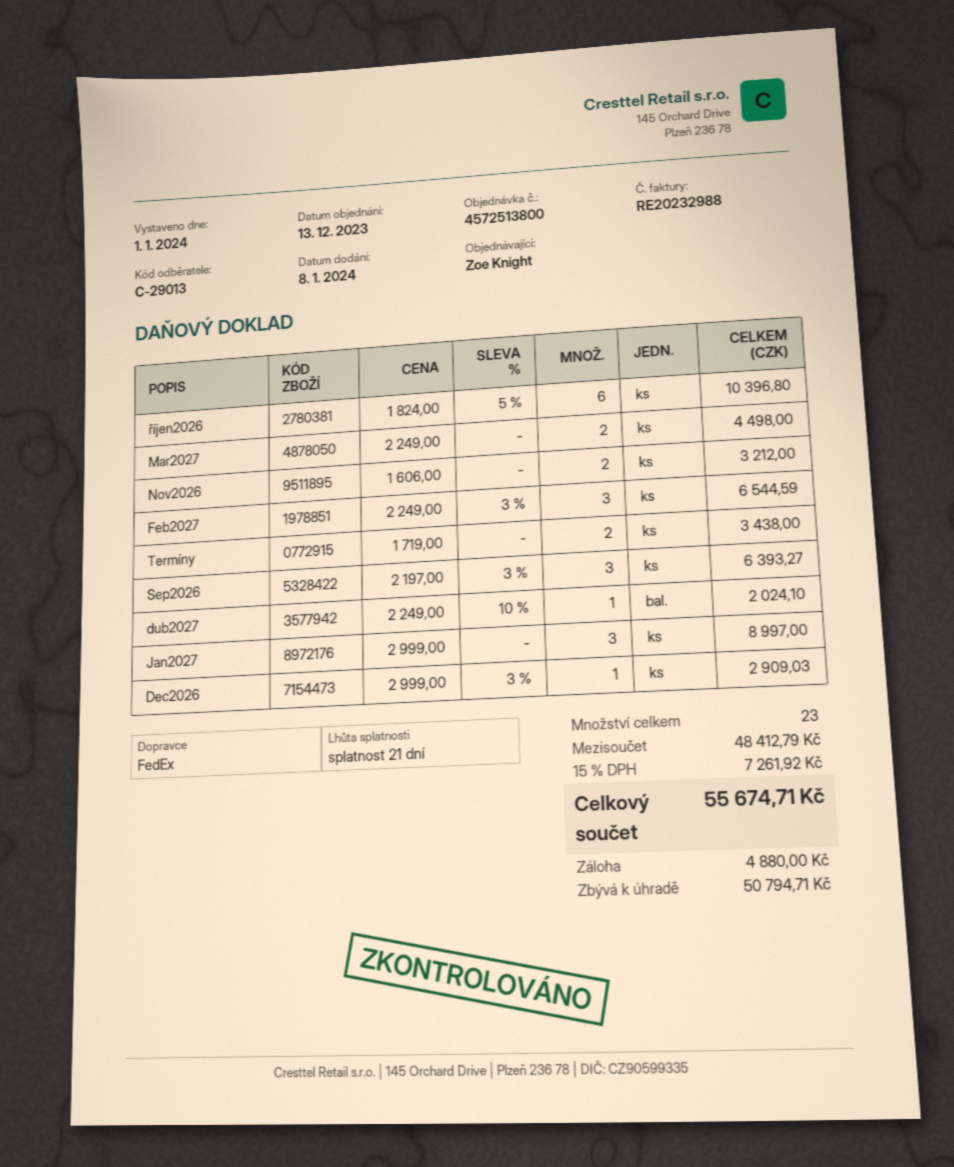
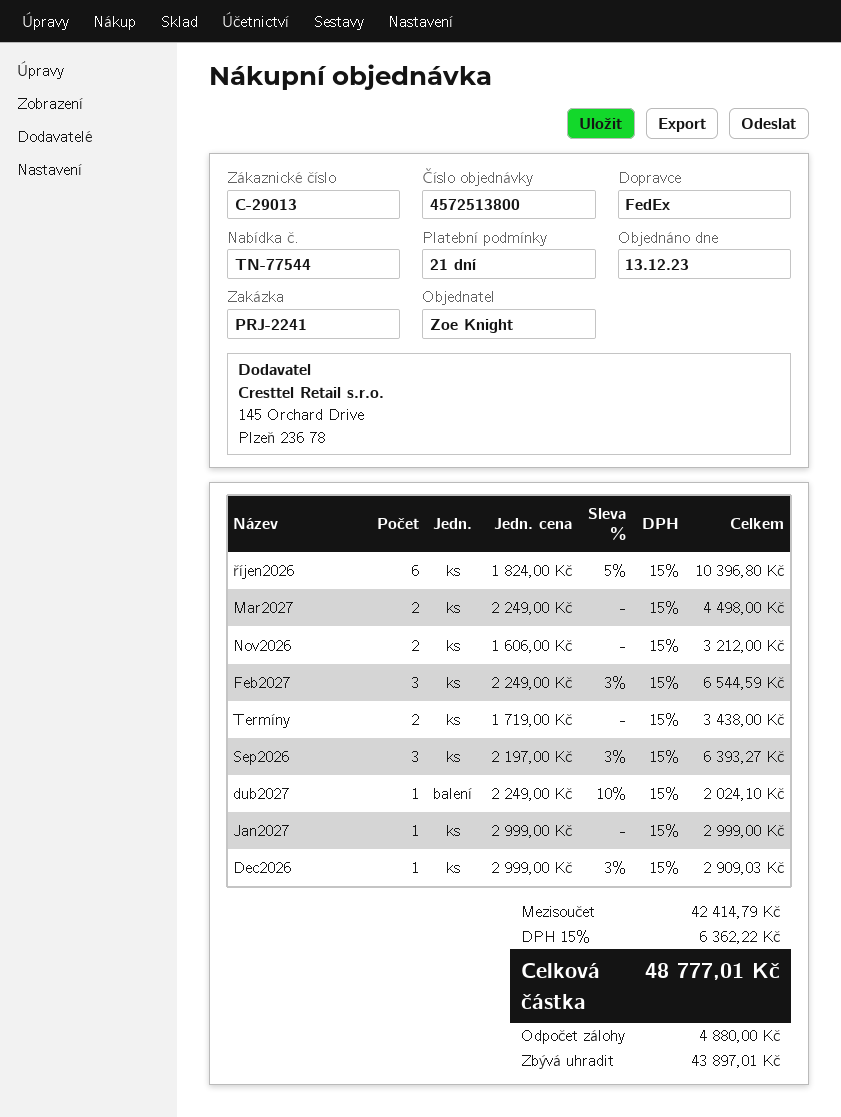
Jan2027: 3 x 2999.00 = 8997.00 -> 1 x 2999.00 = 2999.00
subtotal: 48412.79 -> 42414.79
tax: 15% = 7261.92 -> 15% = 6362.22
total: 55674.71 -> 48777.01
balance: 50794.71 -> 43897.01

